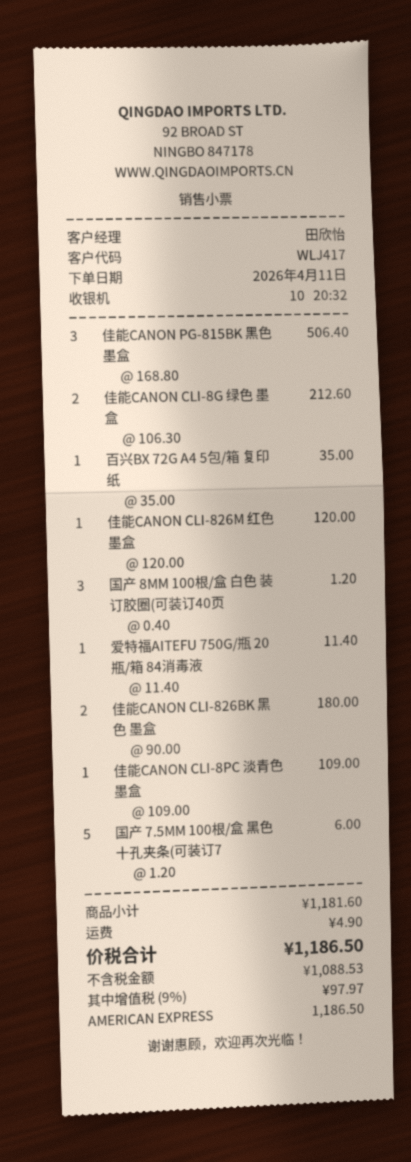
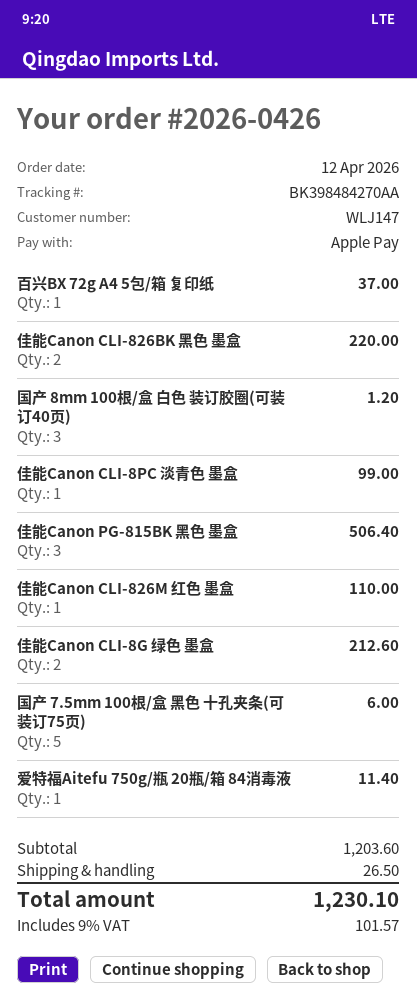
order date: 2026-04-11 -> 2026-04-12
customer number: WLJ417 -> WLJ147
payment method: American Express -> Apple Pay
百兴BX 72G A4 5包/箱 复印纸: 1 for 35.00 -> 1 for 37.00
佳能CANON CLI-826M 红色 墨盒: 1 for 120.00 -> 1 for 110.00
佳能CANON CLI-826BK 黑色 墨盒: 2 for 180.00 -> 2 for 220.00
佳能CANON CLI-8PC 淡青色 墨盒: 1 for 109.00 -> 1 for 99.00
subtotal: 1181.60 -> 1203.60
shipping: 4.90 -> 26.50
tax: 9% = 97.97 -> 9% = 101.57
total: 1186.50 -> 1230.10

